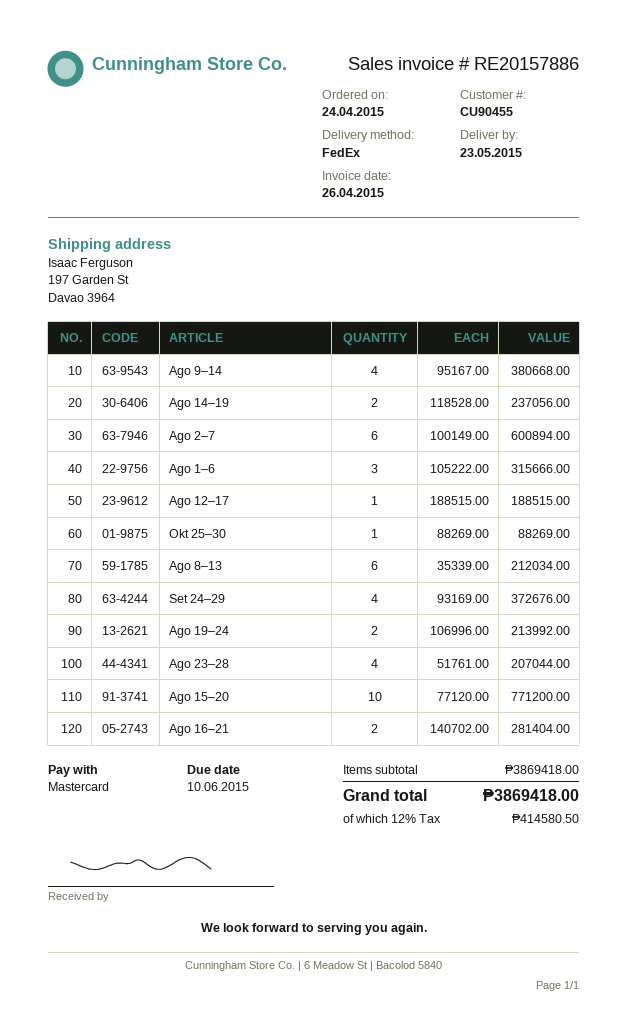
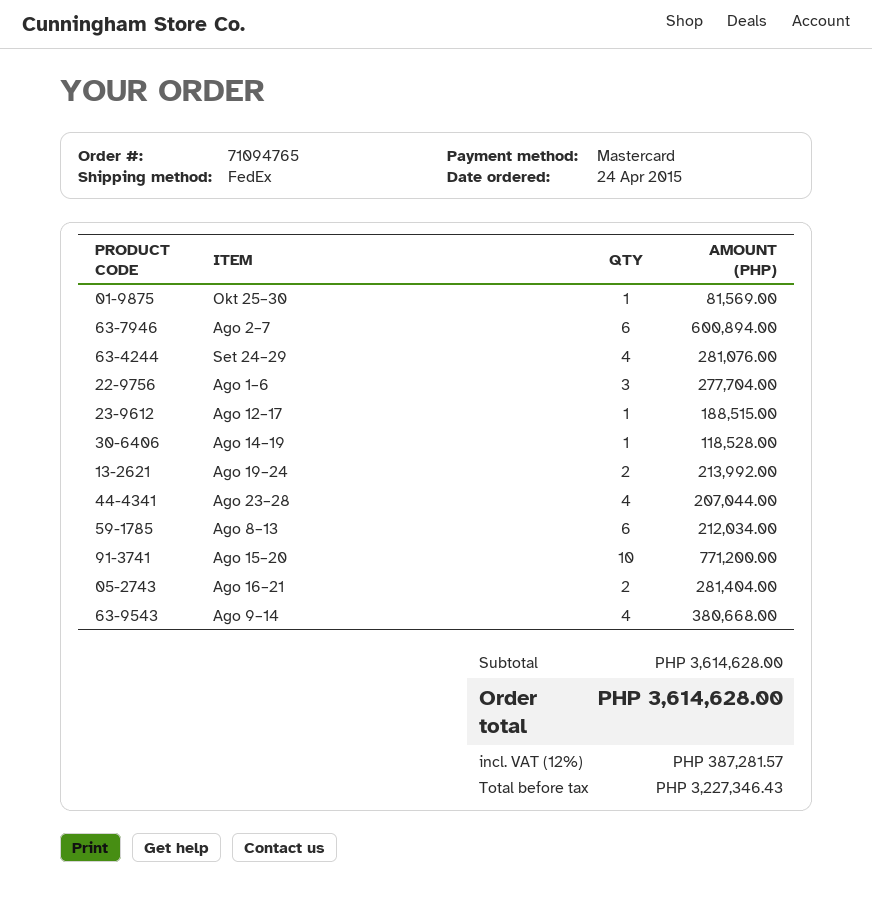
Ago 14–19: 2 for 237056.00 -> 1 for 118528.00
Ago 1–6: 3 for 315666.00 -> 3 for 277704.00
Okt 25–30: 1 for 88269.00 -> 1 for 81569.00
Set 24–29: 4 for 372676.00 -> 4 for 281076.00
subtotal: 3869418.00 -> 3614628.00
tax: 12% = 414580.50 -> 12% = 387281.57
total: 3869418.00 -> 3614628.00

